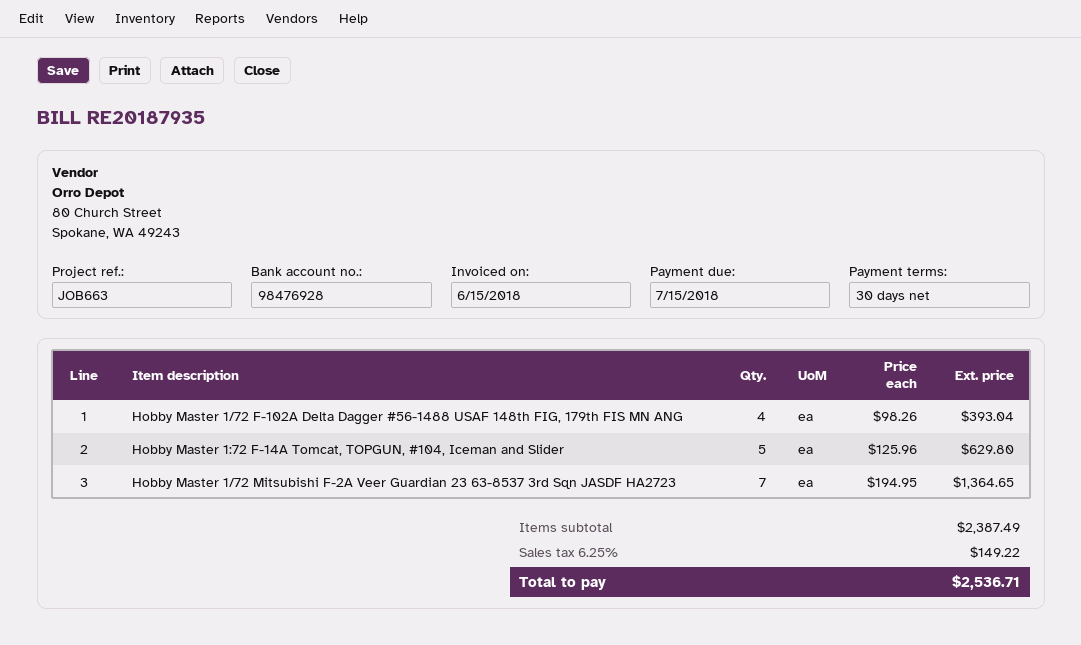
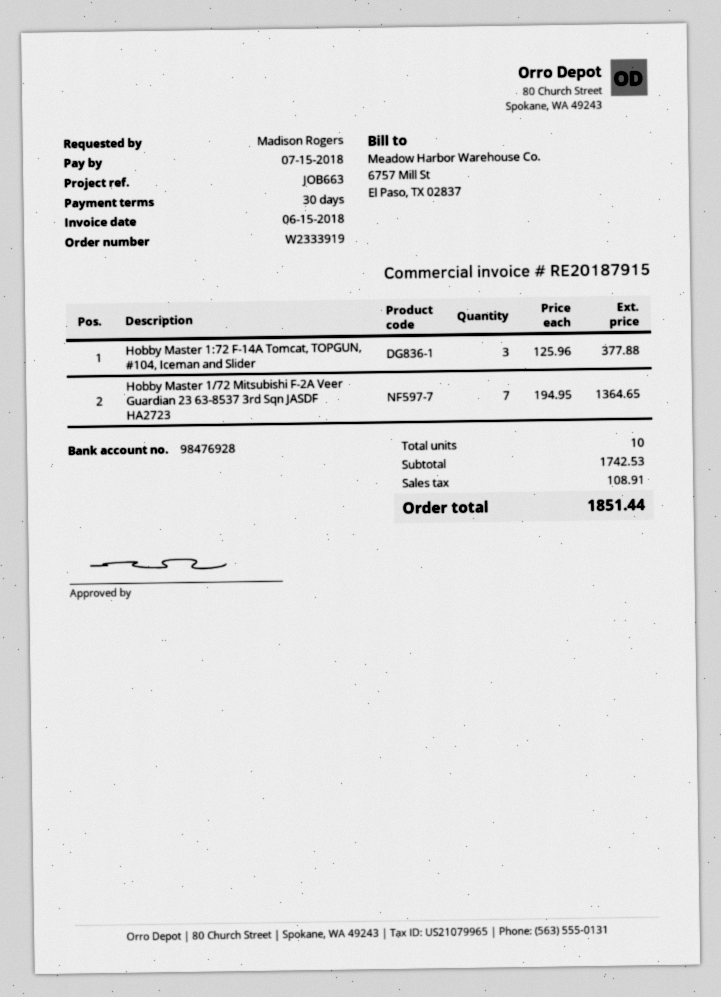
invoice number: RE20187935 -> RE20187915
Hobby Master 1/72 F-102A Delta Dagger #56-1488 USAF 148th FIG, 179th FIS MN ANG: 4 x 98.26 = 393.04 -> none
Hobby Master 1:72 F-14A Tomcat, TOPGUN, #104, Iceman and Slider: 5 x 125.96 = 629.80 -> 3 x 125.96 = 377.88
subtotal: 2387.49 -> 1742.53
tax: 149.22 -> 108.91
total: 2536.71 -> 1851.44

